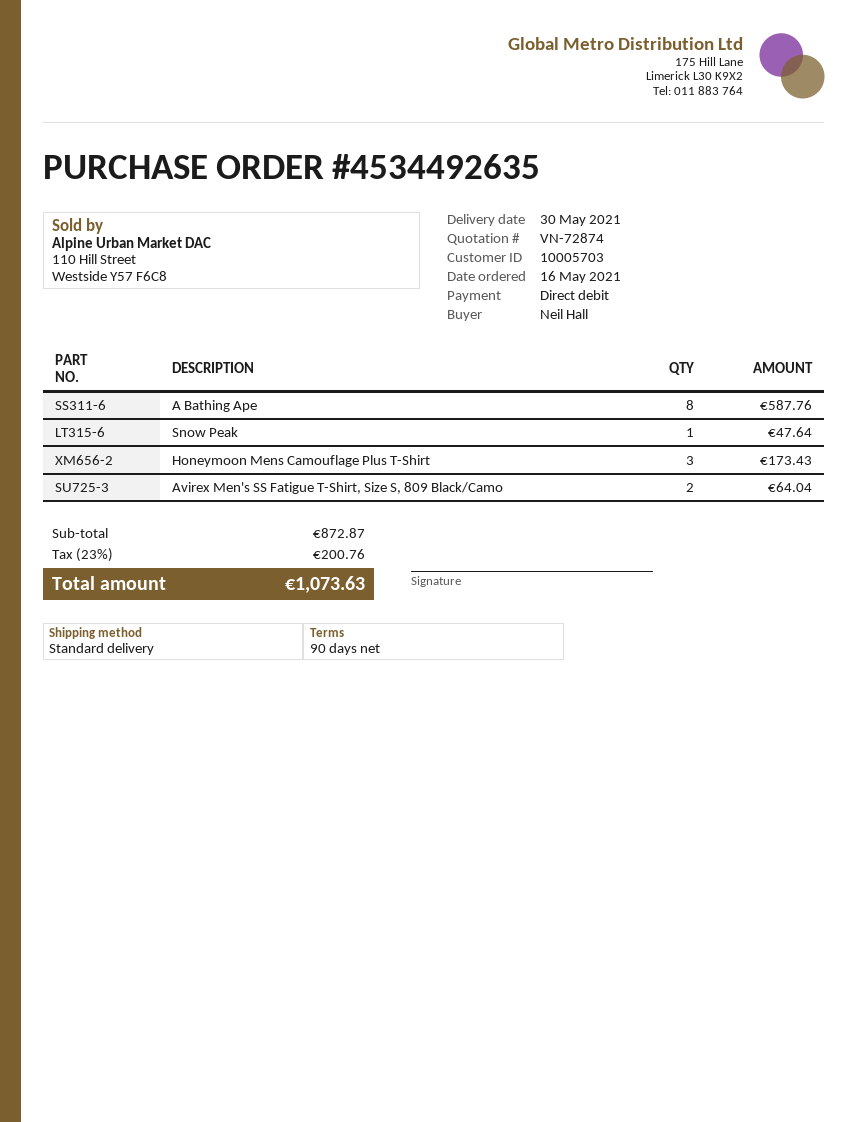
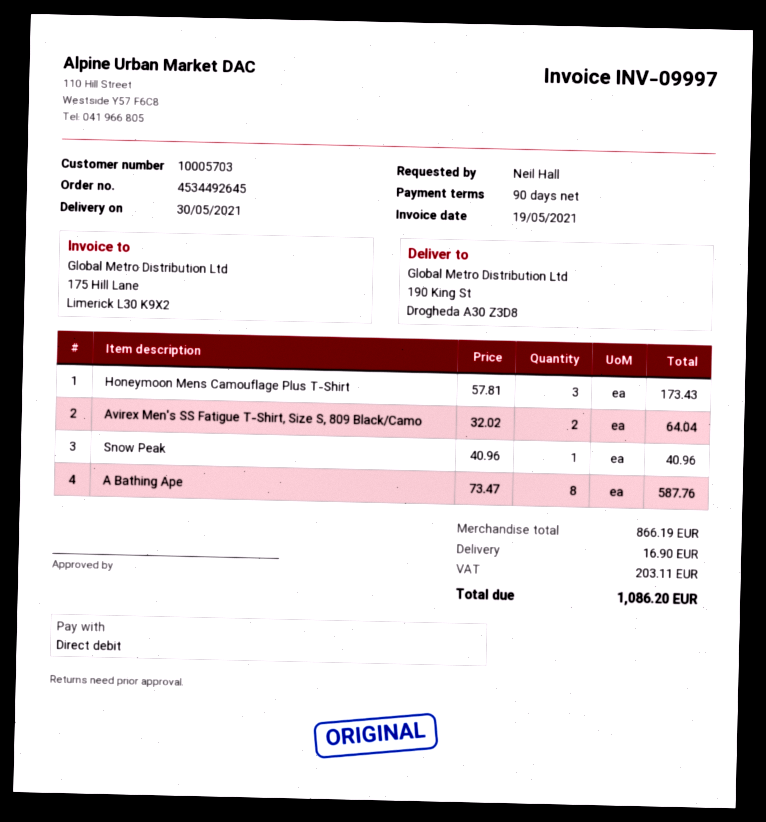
order number: 4534492635 -> 4534492645
Snow Peak: 1 for 47.64 -> 1 for 40.96
subtotal: 872.87 -> 866.19
shipping: none -> 16.90
tax: 200.76 -> 203.11
total: 1073.63 -> 1086.20

